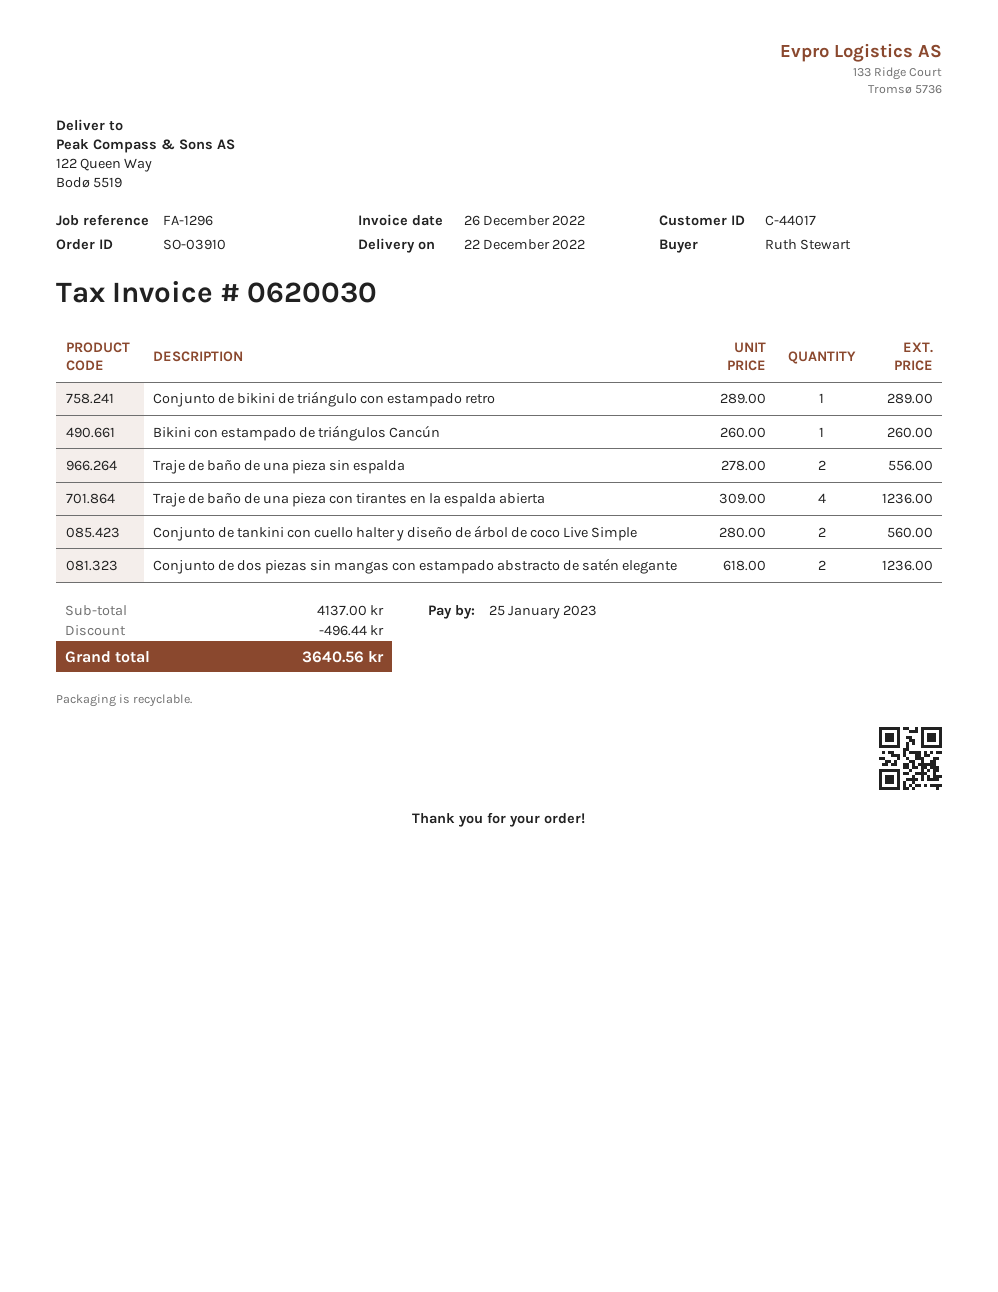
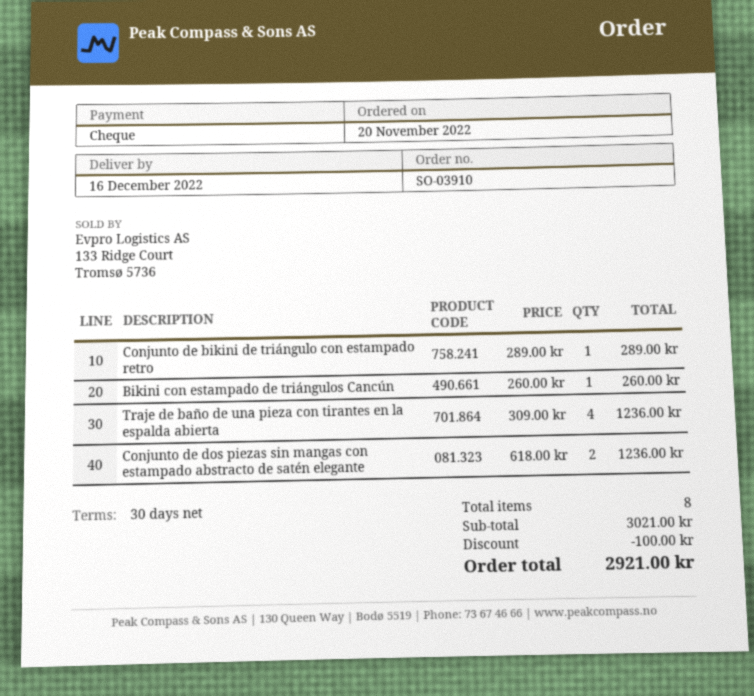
delivery date: 2022-12-22 -> 2022-12-16
Traje de baño de una pieza sin espalda: 2 x 278.00 = 556.00 -> none
Conjunto de tankini con cuello halter y diseño de árbol de coco Live Simple: 2 x 280.00 = 560.00 -> none
subtotal: 4137.00 -> 3021.00
discount: 496.44 -> 100.00
total: 3640.56 -> 2921.00

